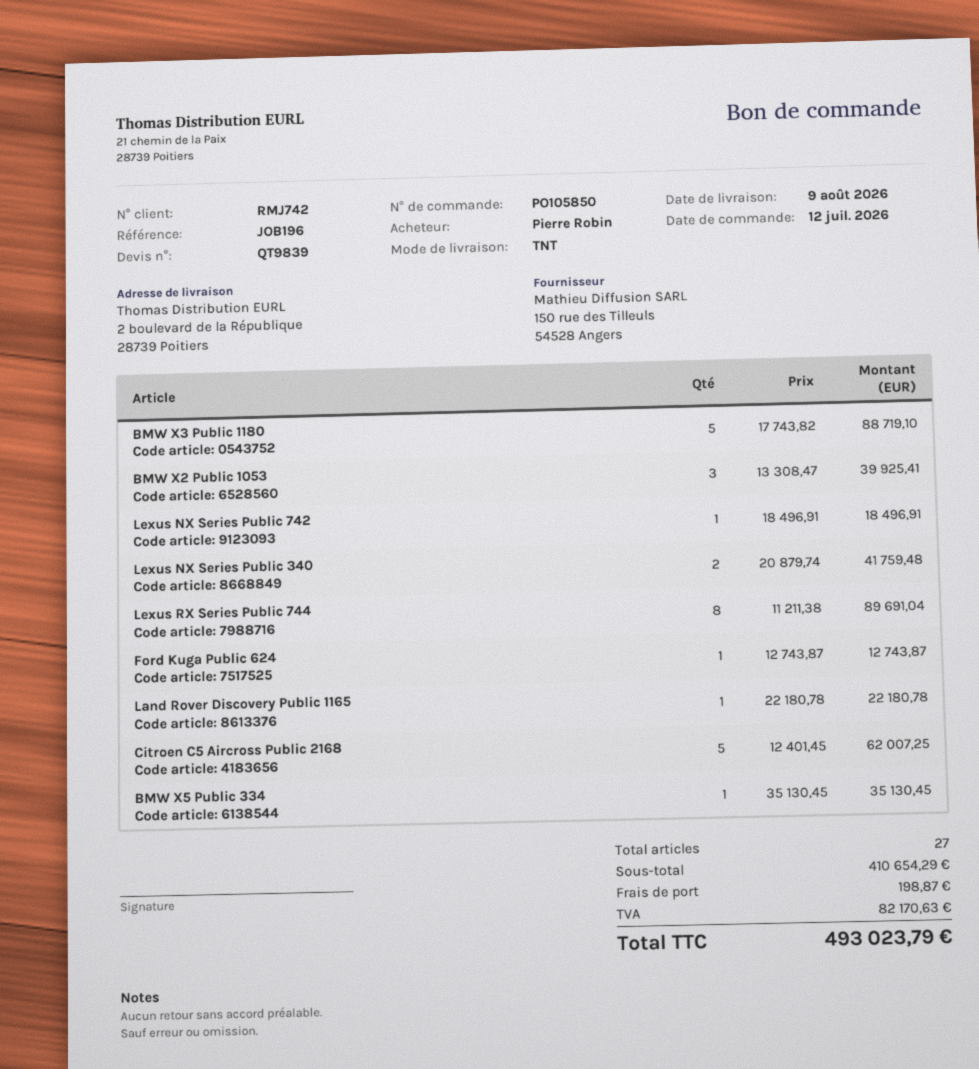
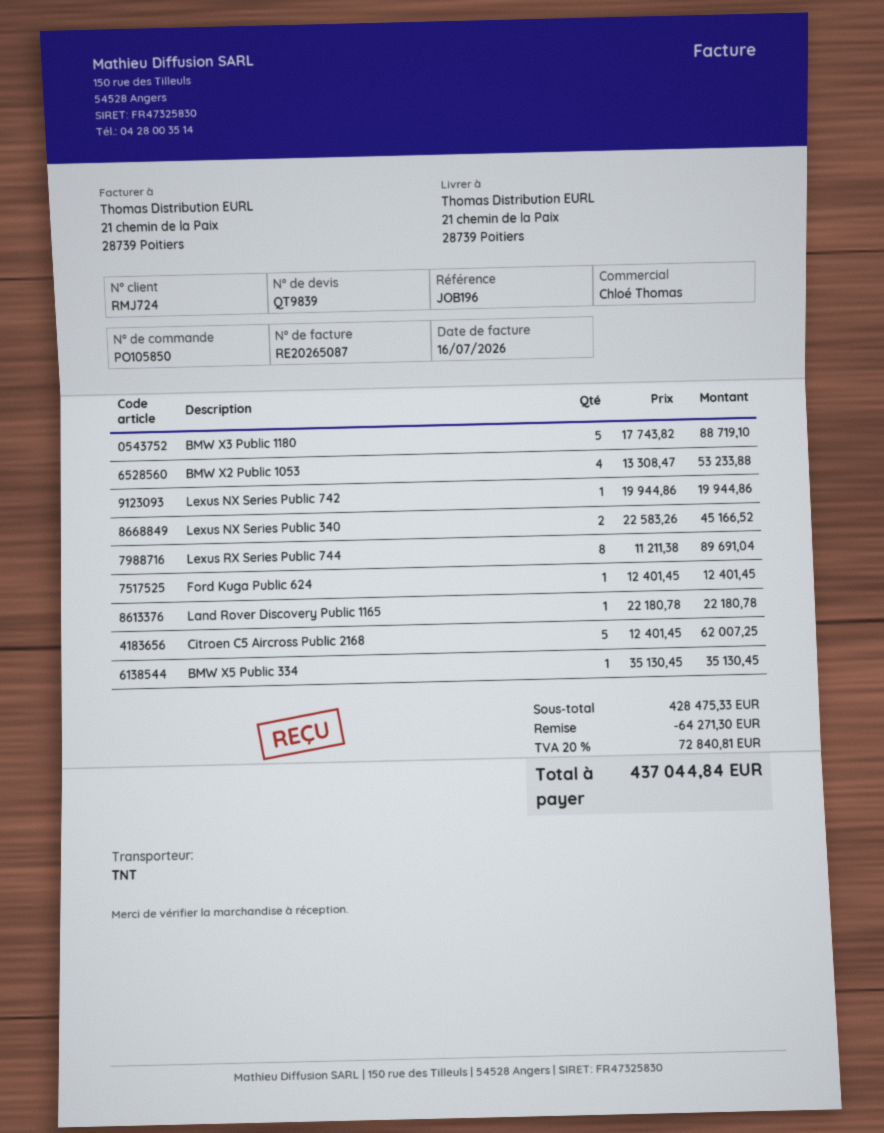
customer number: RMJ742 -> RMJ724
ship to: 2 boulevard de la République, 28739 Poitiers -> 21 chemin de la Paix, 28739 Poitiers
BMW X2 Public 1053: 3 x 13308.47 = 39925.41 -> 4 x 13308.47 = 53233.88
Lexus NX Series Public 742: 1 x 18496.91 = 18496.91 -> 1 x 19944.86 = 19944.86
Lexus NX Series Public 340: 2 x 20879.74 = 41759.48 -> 2 x 22583.26 = 45166.52
Ford Kuga Public 624: 1 x 12743.87 = 12743.87 -> 1 x 12401.45 = 12401.45
subtotal: 410654.29 -> 428475.33
discount: none -> 64271.30
shipping: 198.87 -> none
tax: 82170.63 -> 72840.81
total: 493023.79 -> 437044.84

